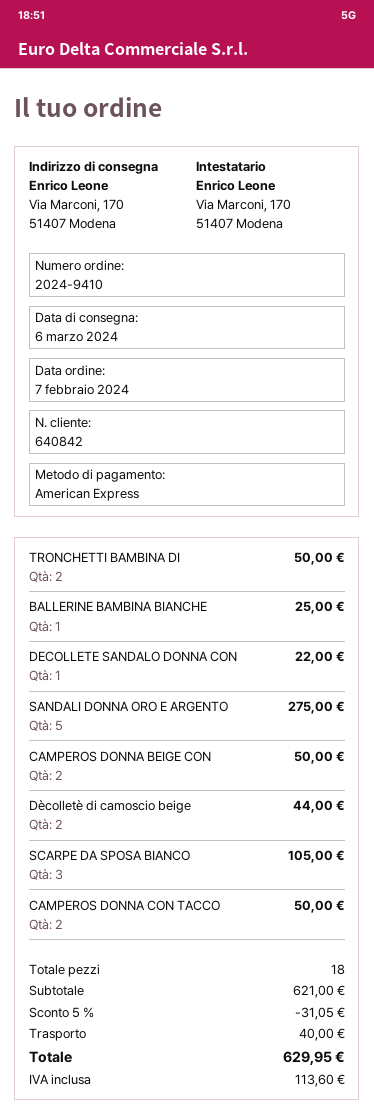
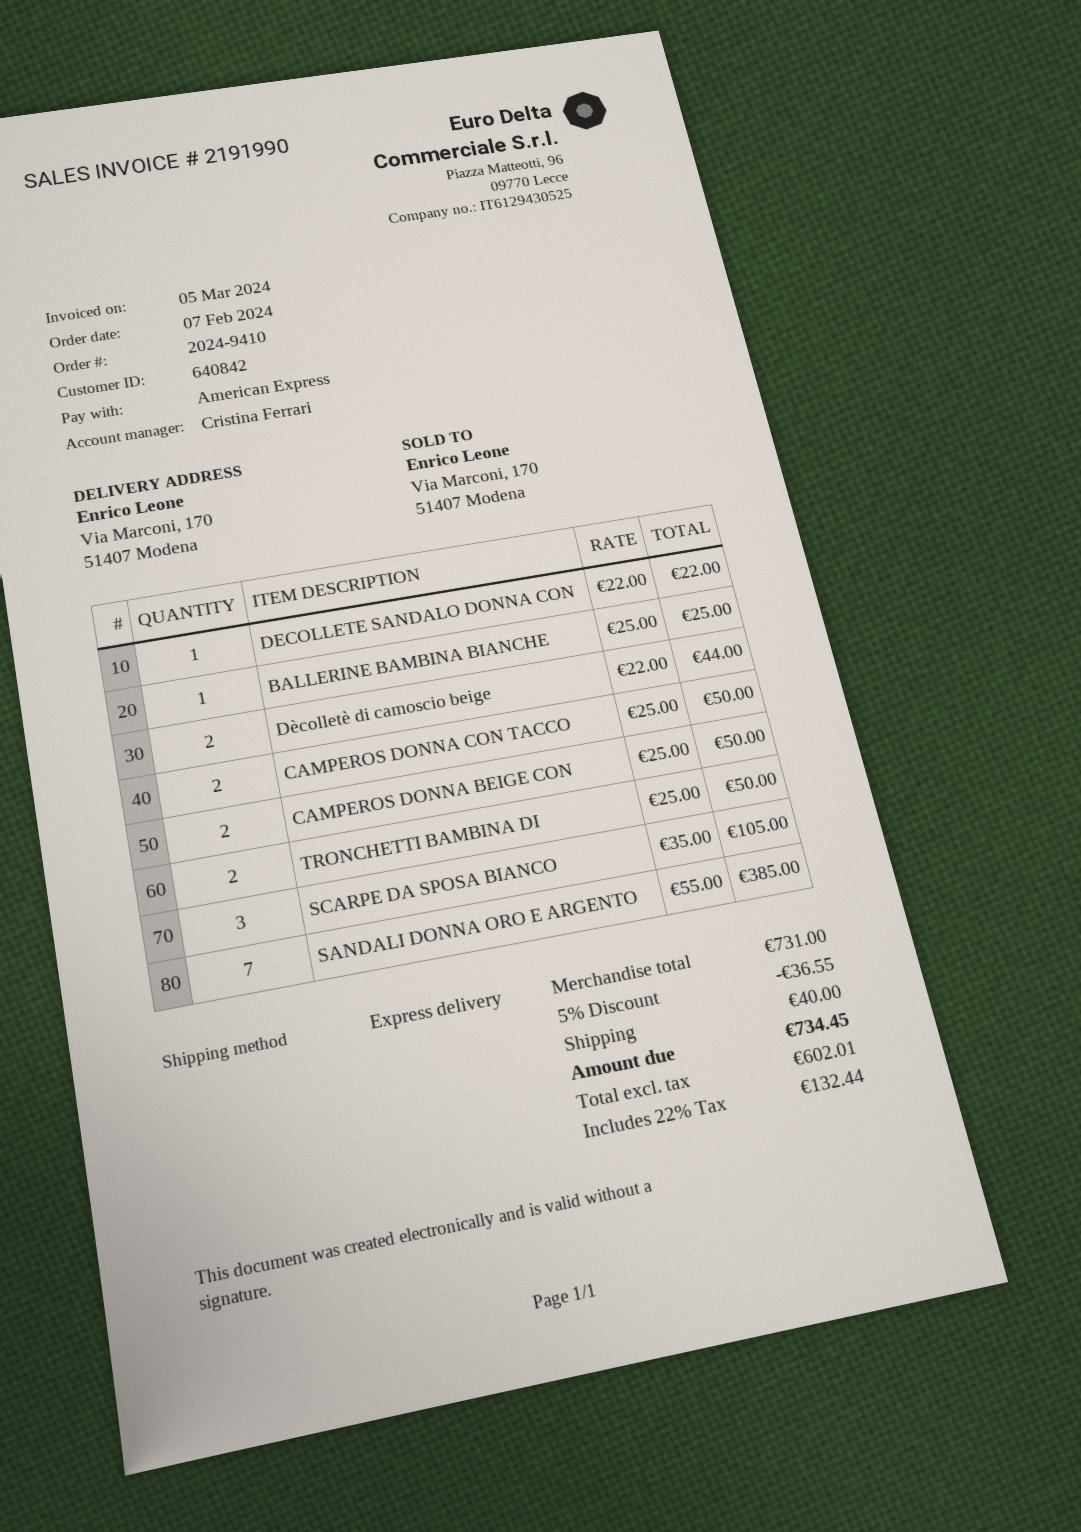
SANDALI DONNA ORO E ARGENTO: 5 for 275.00 -> 7 for 385.00
subtotal: 621.00 -> 731.00
discount: 5% = 31.05 -> 5% = 36.55
tax: 113.60 -> 132.44
total: 629.95 -> 734.45

